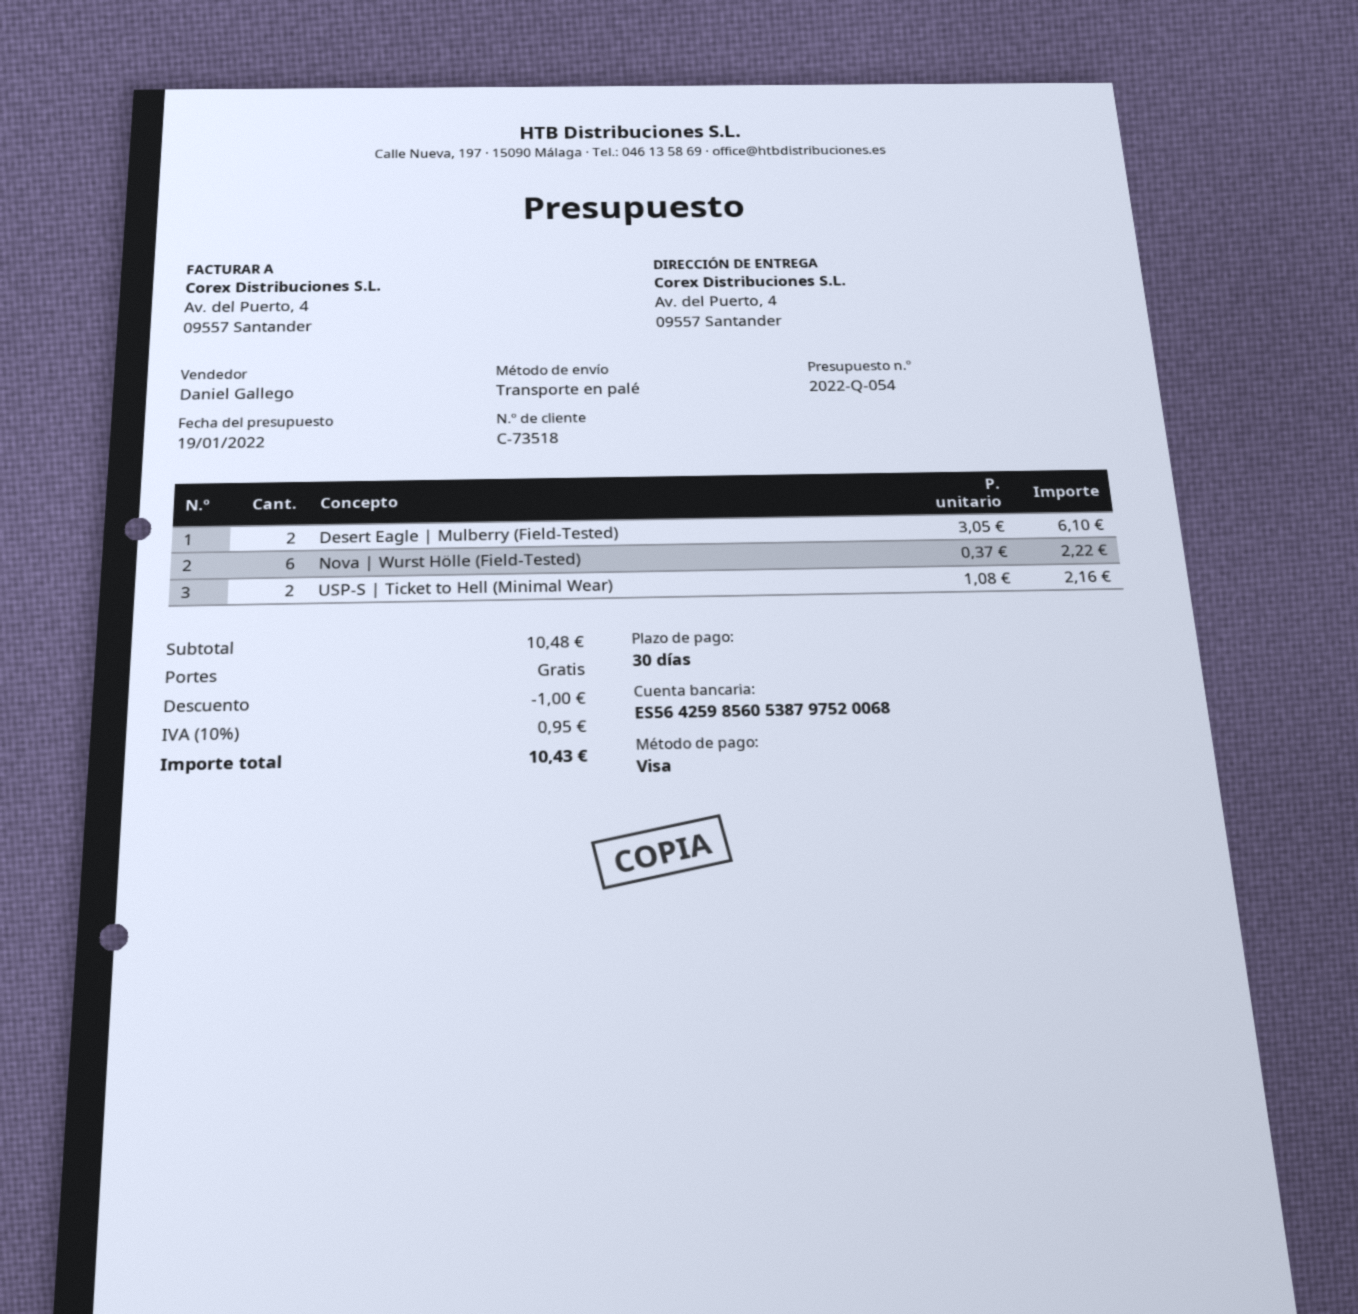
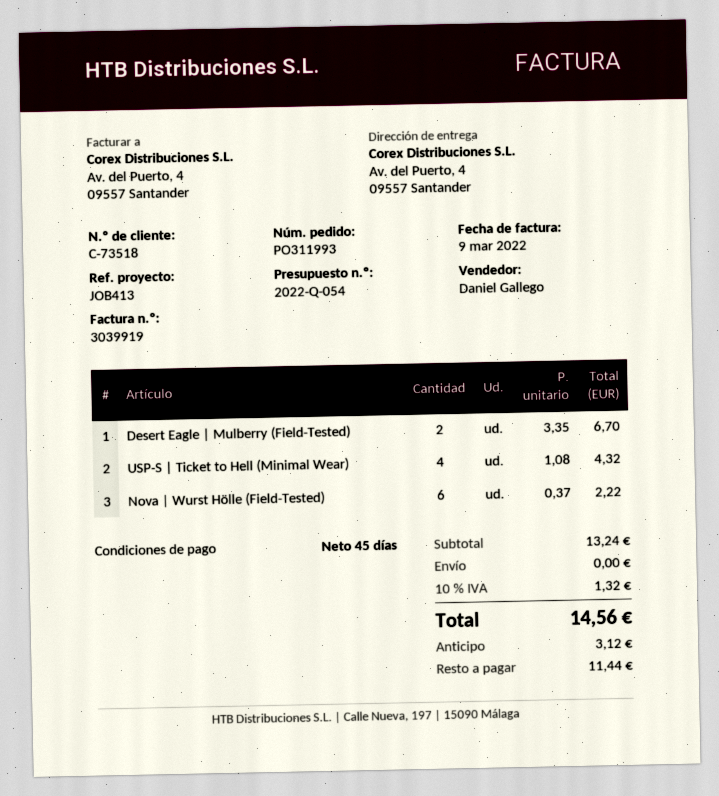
payment terms: 30 days -> 45 days
Desert Eagle | Mulberry (Field-Tested): 2 x 3.05 = 6.10 -> 2 x 3.35 = 6.70
USP-S | Ticket to Hell (Minimal Wear): 2 x 1.08 = 2.16 -> 4 x 1.08 = 4.32
subtotal: 10.48 -> 13.24
discount: 1.00 -> none
tax: 10% = 0.95 -> 10% = 1.32
total: 10.43 -> 14.56

